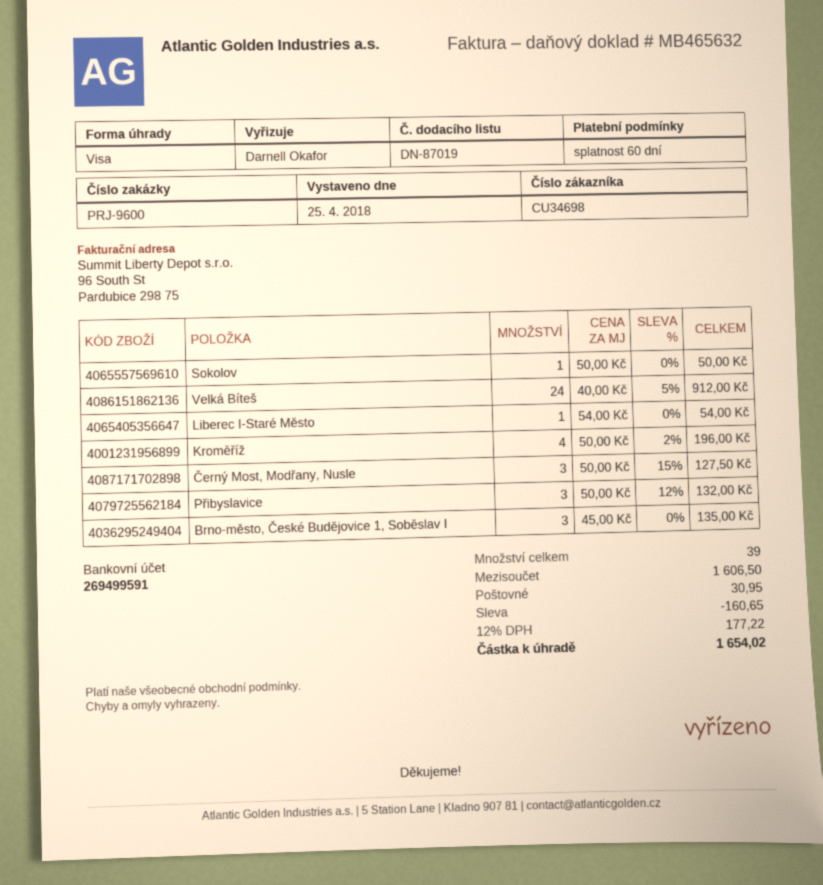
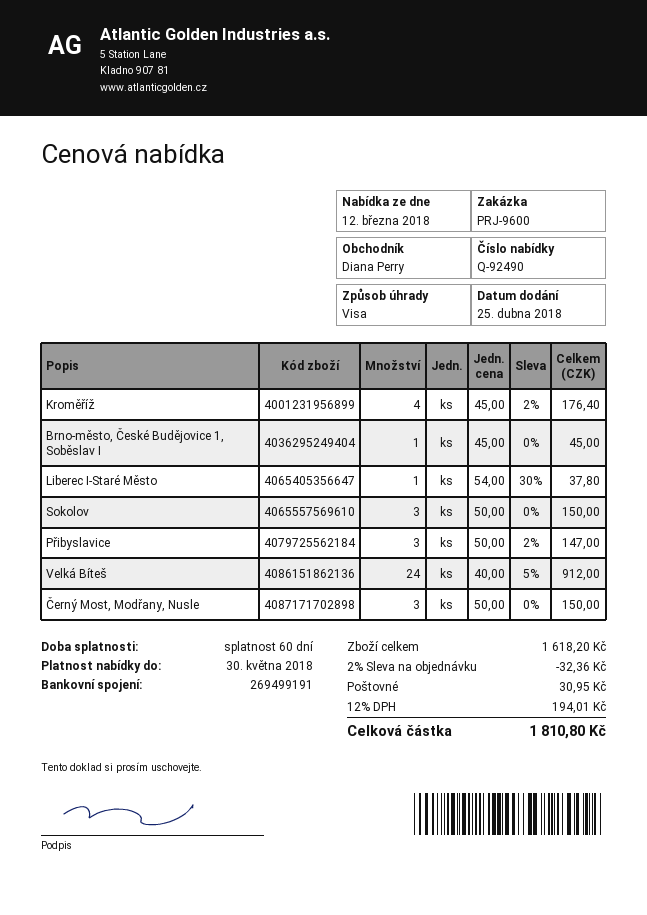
sales rep: Darnell Okafor -> Diana Perry
bank account: 269499591 -> 269499191
Sokolov: 1 x 50.00 = 50.00 -> 3 x 50.00 = 150.00
Liberec I-Staré Město: 1 x 54.00 = 54.00 -> 1 x 54.00 - 30% = 37.80
Kroměříž: 4 x 50.00 - 2% = 196.00 -> 4 x 45.00 - 2% = 176.40
Černý Most, Modřany, Nusle: 3 x 50.00 - 15% = 127.50 -> 3 x 50.00 = 150.00
Přibyslavice: 3 x 50.00 - 12% = 132.00 -> 3 x 50.00 - 2% = 147.00
Brno-město, České Budějovice 1, Soběslav I: 3 x 45.00 = 135.00 -> 1 x 45.00 = 45.00
subtotal: 1606.50 -> 1618.20
discount: 160.65 -> 32.36
tax: 12% = 177.22 -> 12% = 194.01
total: 1654.02 -> 1810.80

